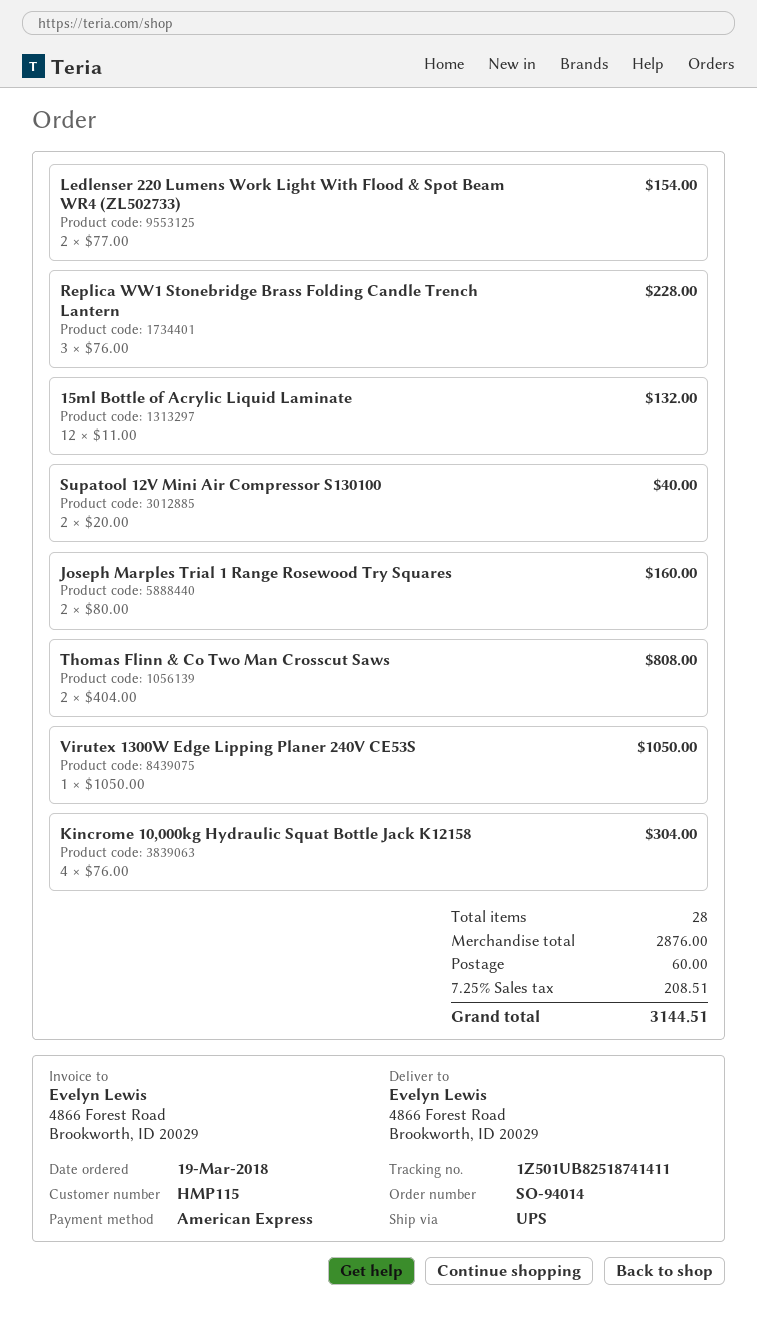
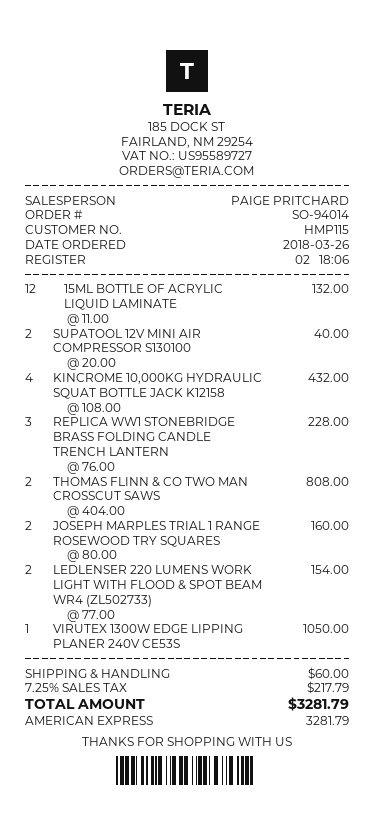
order date: 2018-03-19 -> 2018-03-26
Kincrome 10,000kg Hydraulic Squat Bottle Jack K12158: 4 x 76.00 = 304.00 -> 4 x 108.00 = 432.00
tax: 7.25% = 208.51 -> 7.25% = 217.79
total: 3144.51 -> 3281.79

